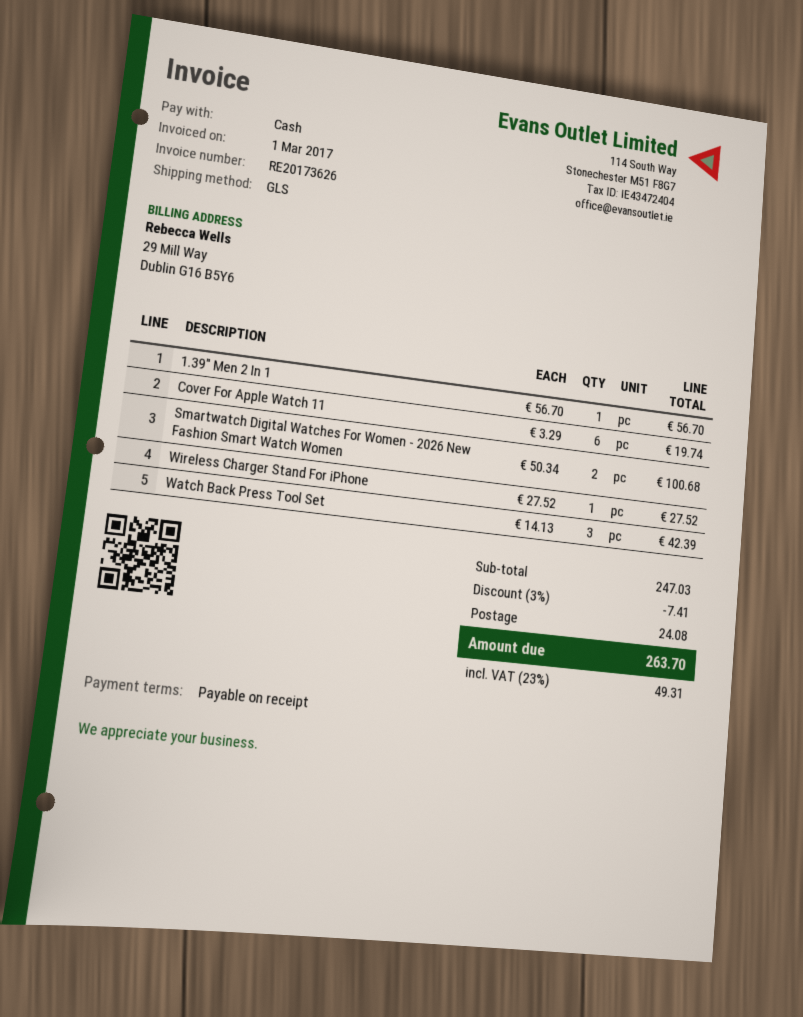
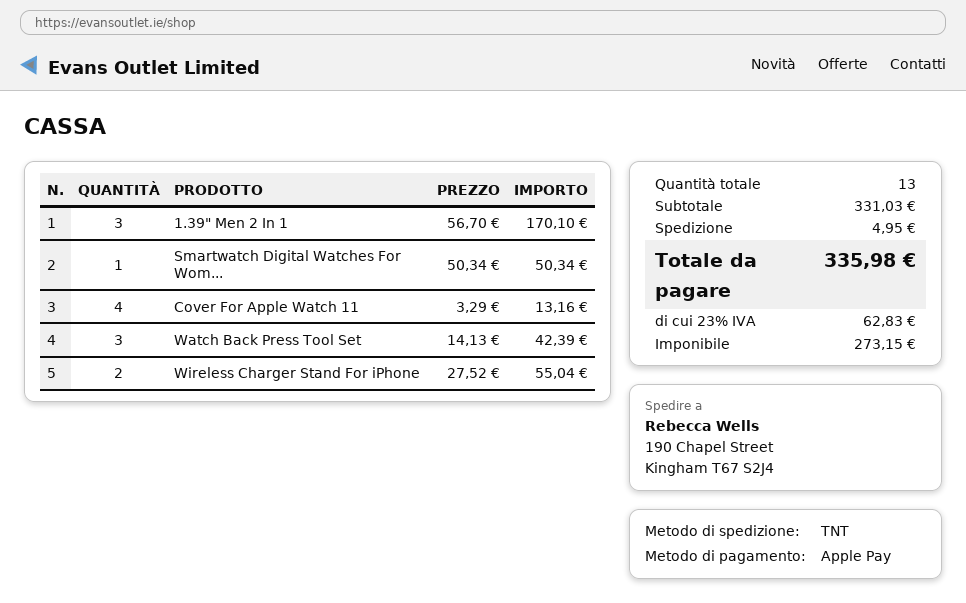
payment method: cash -> Apple Pay
shipping method: GLS -> TNT
1.39" Men 2 In 1: 1 x 56.70 = 56.70 -> 3 x 56.70 = 170.10
Cover For Apple Watch 11: 6 x 3.29 = 19.74 -> 4 x 3.29 = 13.16
Smartwatch Digital Watches For Women - 2026 New Fashion Smart Watch Women: 2 x 50.34 = 100.68 -> 1 x 50.34 = 50.34
Wireless Charger Stand For iPhone: 1 x 27.52 = 27.52 -> 2 x 27.52 = 55.04
subtotal: 247.03 -> 331.03
discount: 3% = 7.41 -> none
shipping: 24.08 -> 4.95
tax: 23% = 49.31 -> 23% = 62.83
total: 263.70 -> 335.98

